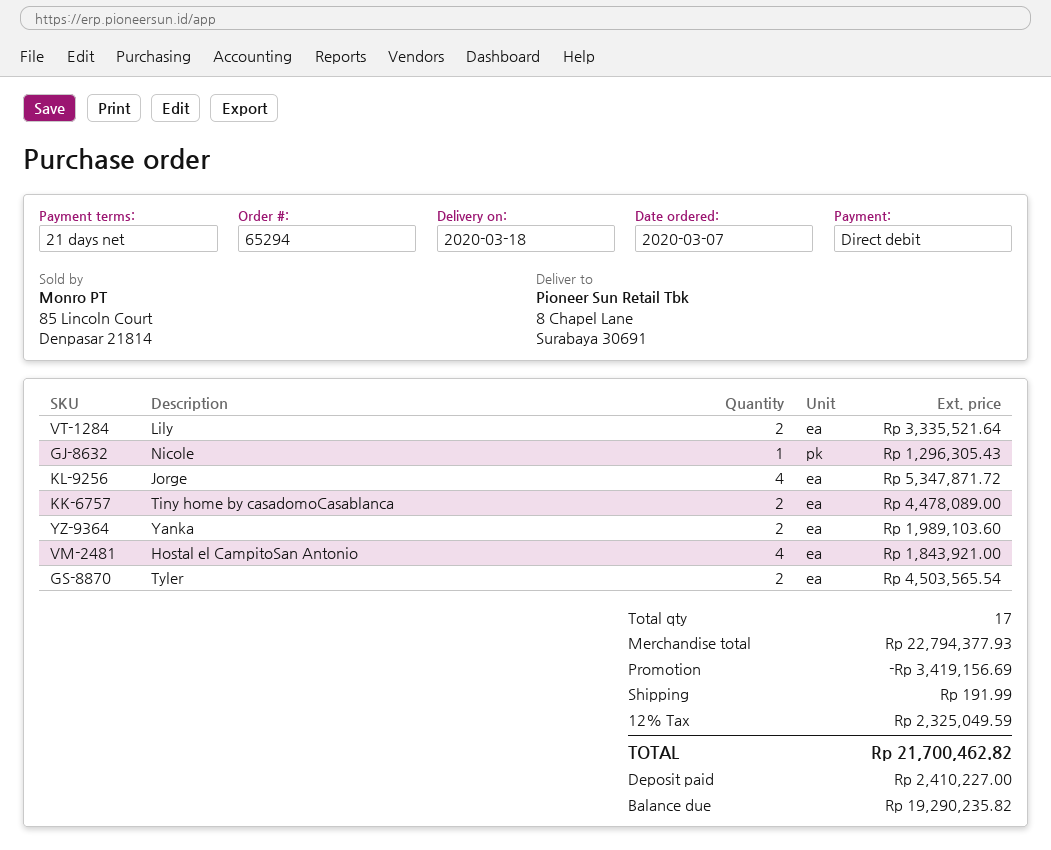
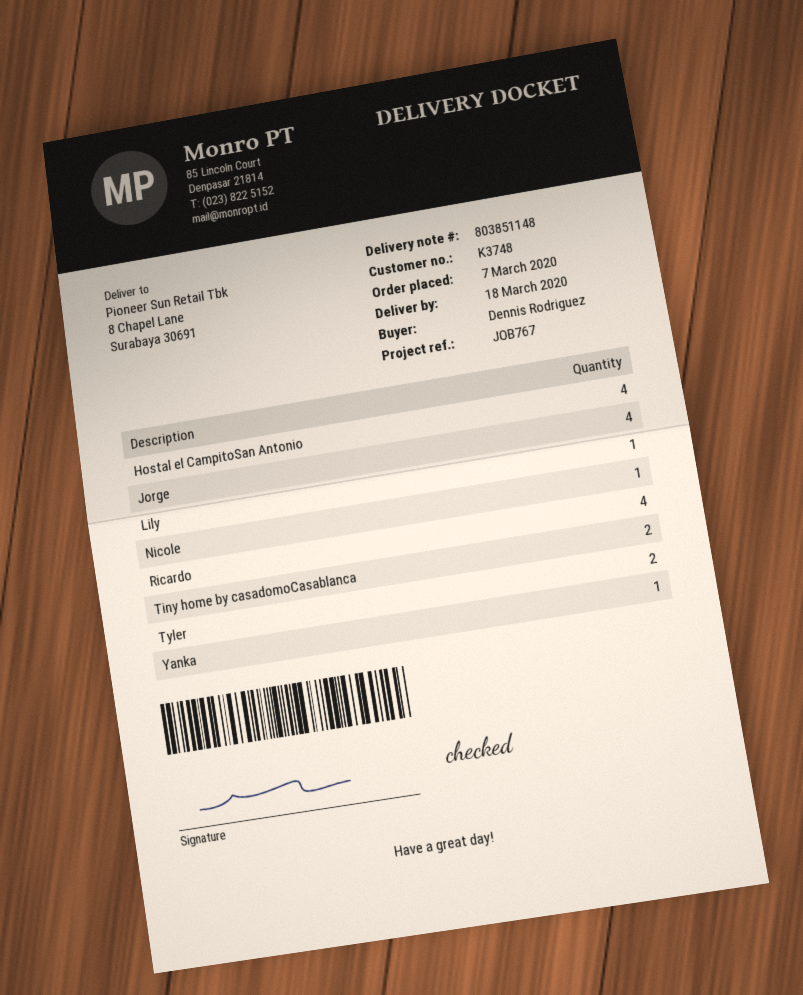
Lily: 2 -> 1
Yanka: 2 -> 1
Ricardo: none -> 4

